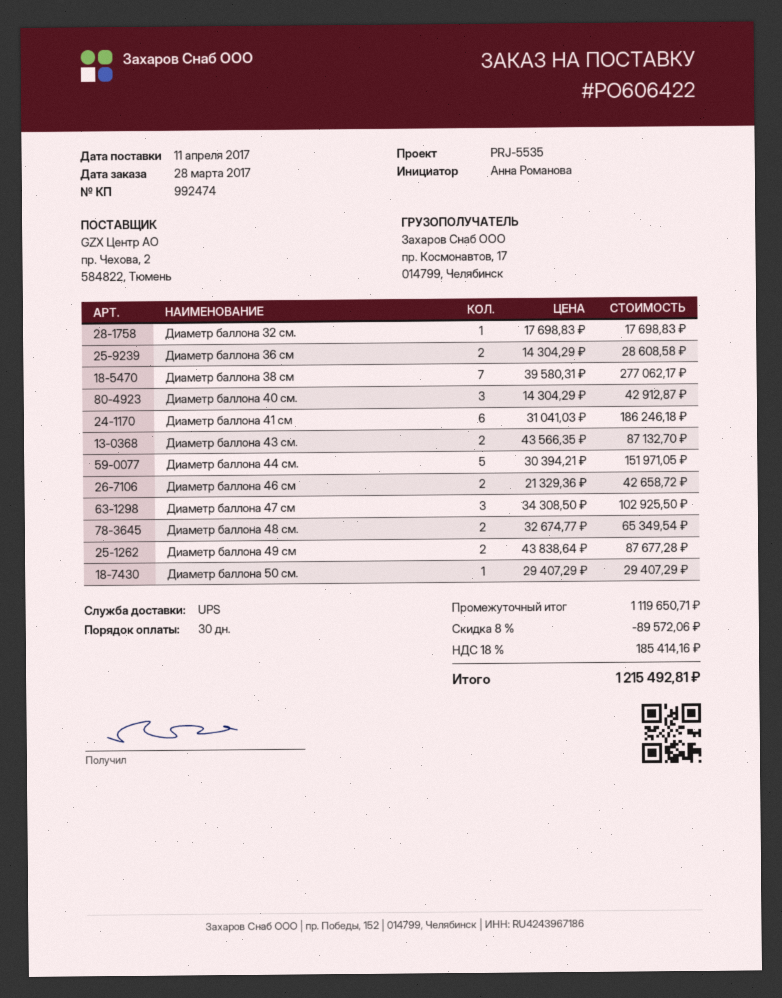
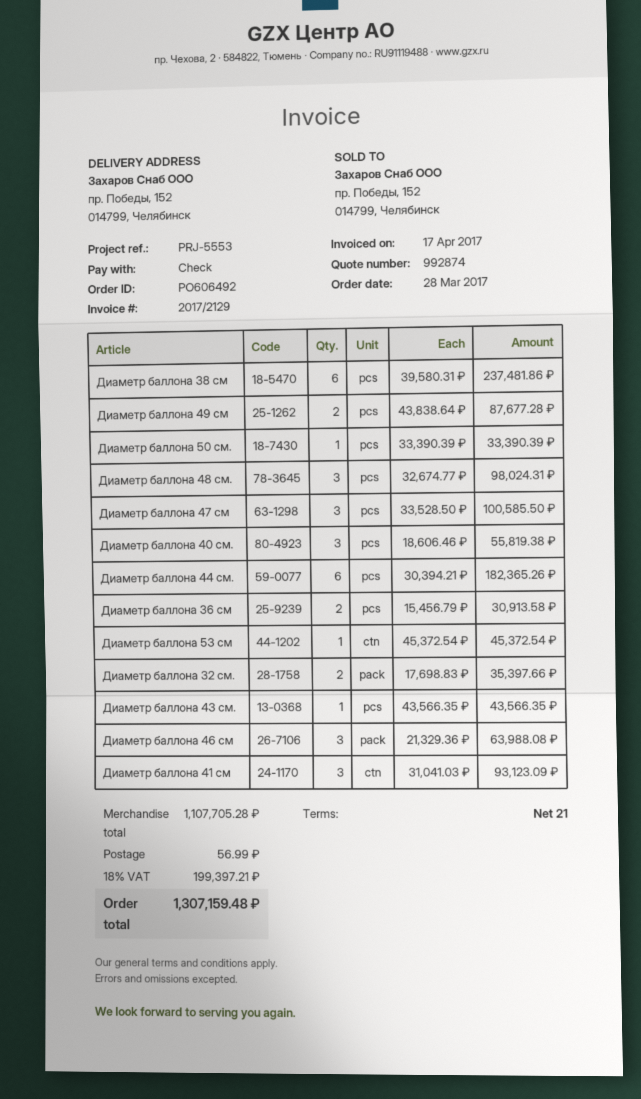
quote number: 992474 -> 992874
order number: PO606422 -> PO606492
payment terms: 30 days -> 21 days
reference: PRJ-5535 -> PRJ-5553
ship to: пр. Космонавтов, 17, 014799, Челябинск -> пр. Победы, 152, 014799, Челябинск
Диаметр баллона 32 см.: 1 x 17698.83 = 17698.83 -> 2 x 17698.83 = 35397.66
Диаметр баллона 36 см: 2 x 14304.29 = 28608.58 -> 2 x 15456.79 = 30913.58
Диаметр баллона 38 см: 7 x 39580.31 = 277062.17 -> 6 x 39580.31 = 237481.86
Диаметр баллона 40 см.: 3 x 14304.29 = 42912.87 -> 3 x 18606.46 = 55819.38
Диаметр баллона 41 см: 6 x 31041.03 = 186246.18 -> 3 x 31041.03 = 93123.09
Диаметр баллона 43 см.: 2 x 43566.35 = 87132.70 -> 1 x 43566.35 = 43566.35
Диаметр баллона 44 см.: 5 x 30394.21 = 151971.05 -> 6 x 30394.21 = 182365.26
Диаметр баллона 46 см: 2 x 21329.36 = 42658.72 -> 3 x 21329.36 = 63988.08
Диаметр баллона 47 см: 3 x 34308.50 = 102925.50 -> 3 x 33528.50 = 100585.50
Диаметр баллона 48 см.: 2 x 32674.77 = 65349.54 -> 3 x 32674.77 = 98024.31
Диаметр баллона 50 см.: 1 x 29407.29 = 29407.29 -> 1 x 33390.39 = 33390.39
Диаметр баллона 53 см: none -> 1 x 45372.54 = 45372.54
subtotal: 1119650.71 -> 1107705.28
discount: 8% = 89572.06 -> none
shipping: none -> 56.99
tax: 18% = 185414.16 -> 18% = 199397.21
total: 1215492.81 -> 1307159.48

